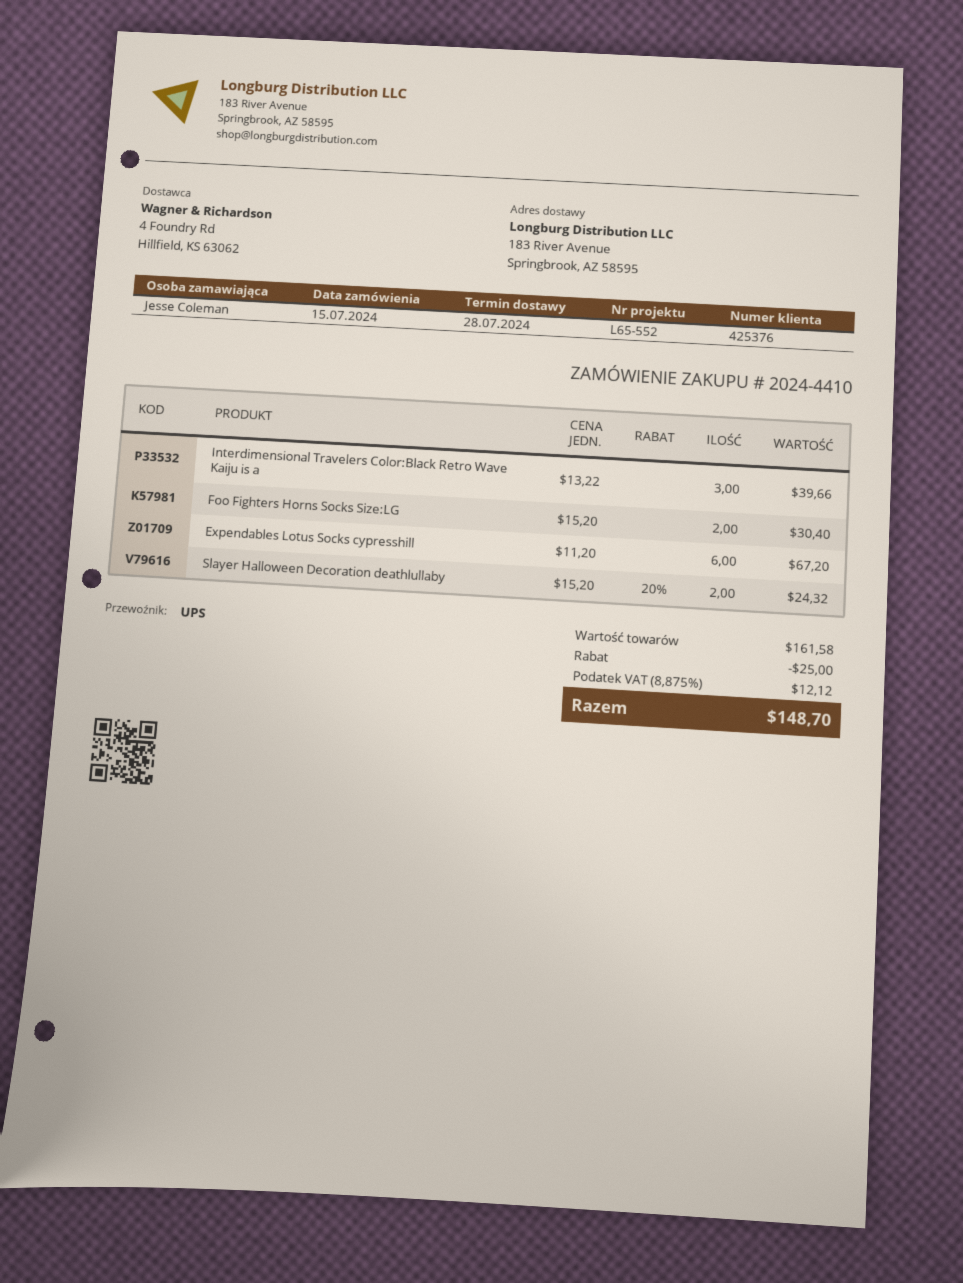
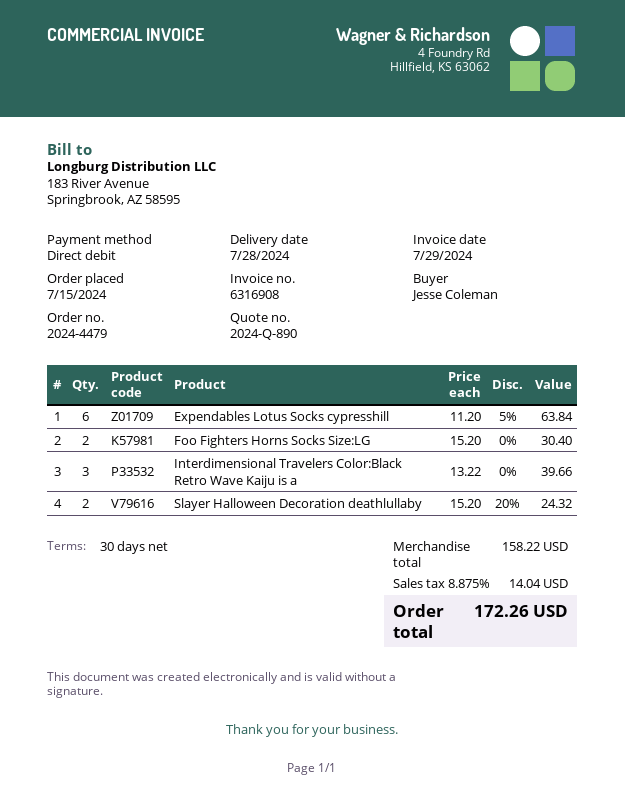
order number: 2024-4410 -> 2024-4479
Expendables Lotus Socks cypresshill: 6 x 11.20 = 67.20 -> 6 x 11.20 - 5% = 63.84
subtotal: 161.58 -> 158.22
discount: 25.00 -> none
tax: 8.875% = 12.12 -> 8.875% = 14.04
total: 148.70 -> 172.26

